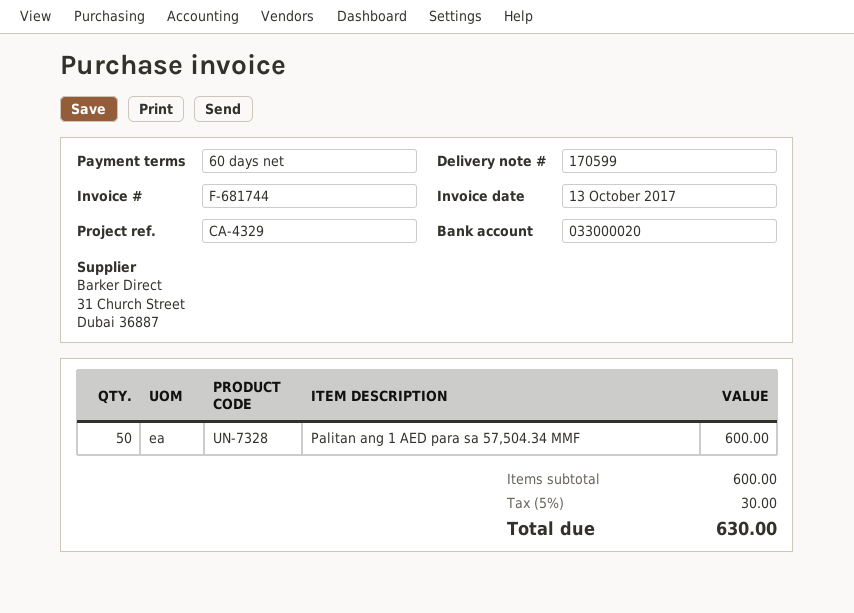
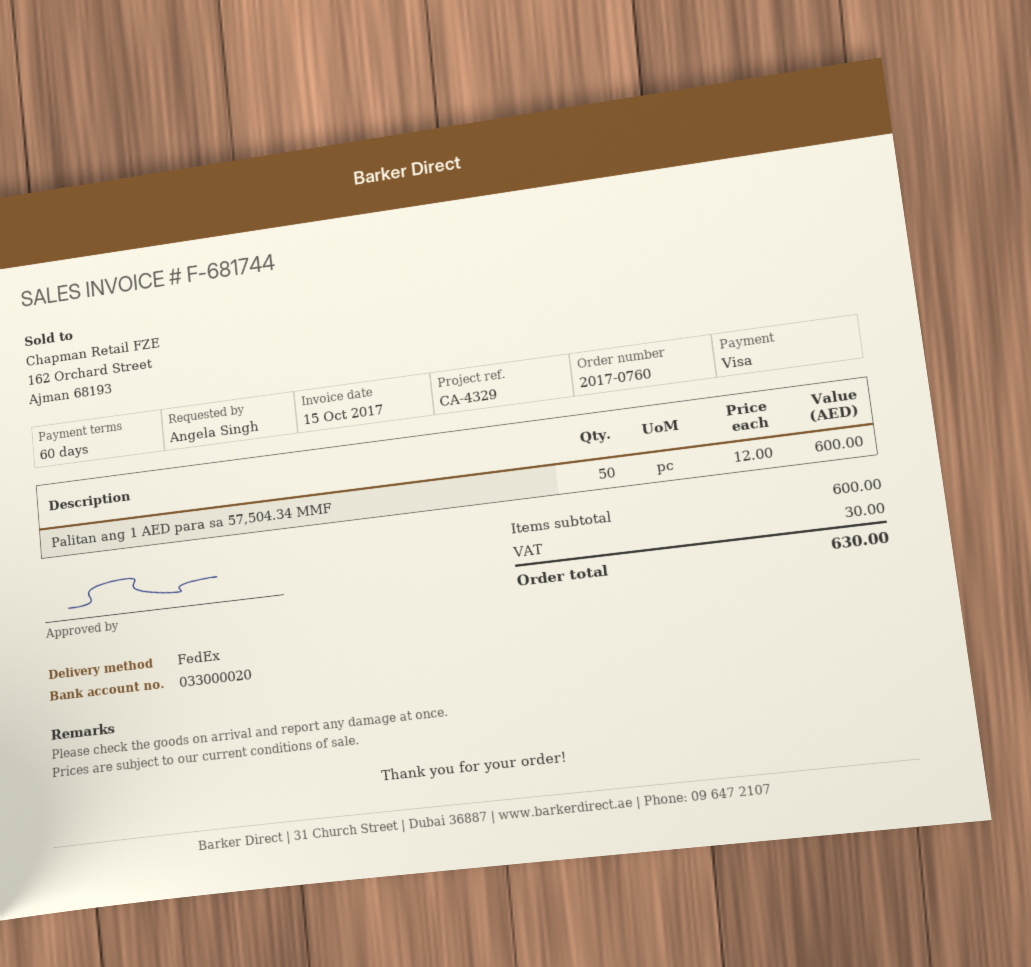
invoice date: 2017-10-13 -> 2017-10-15

